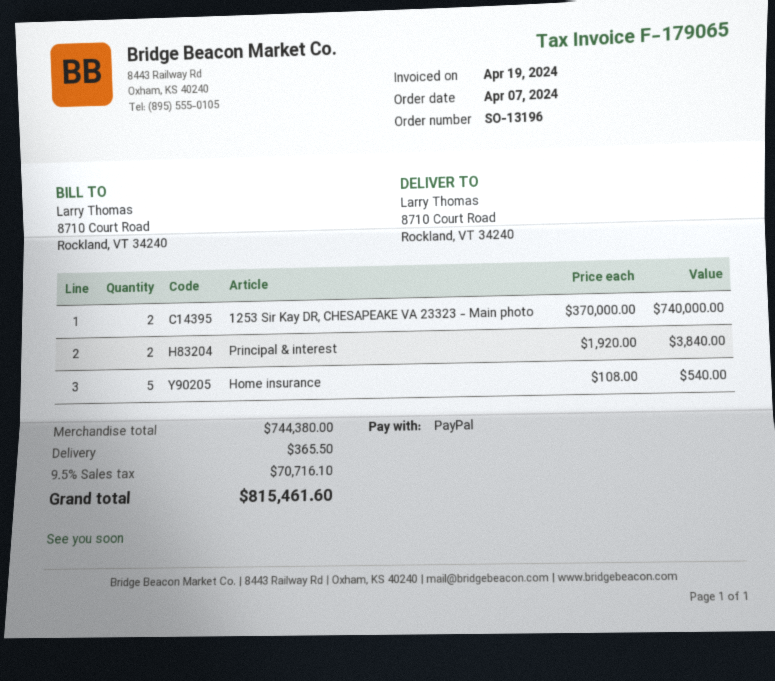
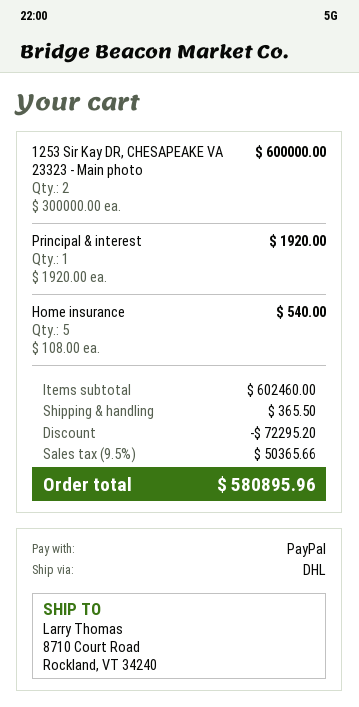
1253 Sir Kay DR, CHESAPEAKE VA 23323 - Main photo: 2 x 370000.00 = 740000.00 -> 2 x 300000.00 = 600000.00
Principal & interest: 2 x 1920.00 = 3840.00 -> 1 x 1920.00 = 1920.00
subtotal: 744380.00 -> 602460.00
discount: none -> 72295.20
tax: 9.5% = 70716.10 -> 9.5% = 50365.66
total: 815461.60 -> 580895.96

